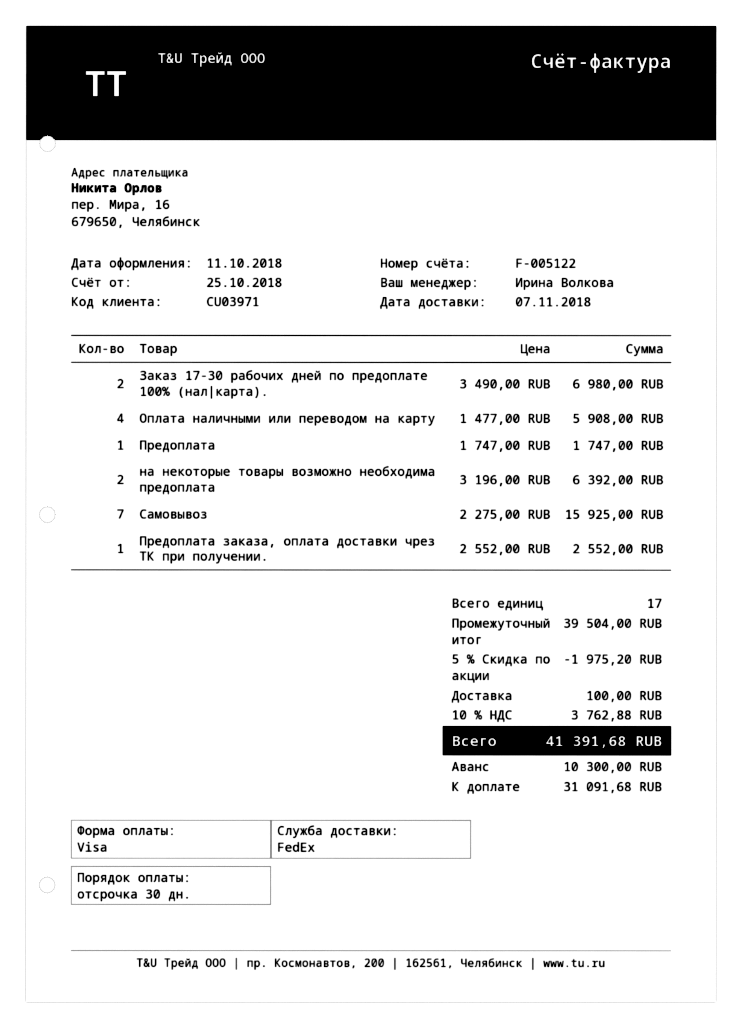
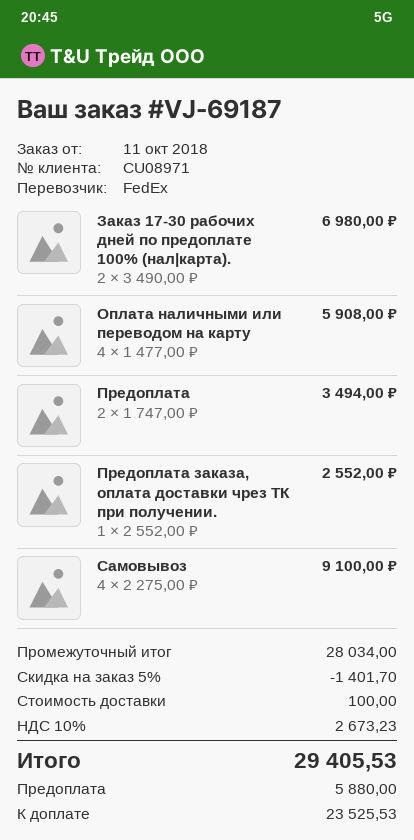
customer number: CU03971 -> CU08971
Предоплата: 1 x 1747.00 = 1747.00 -> 2 x 1747.00 = 3494.00
на некоторые товары возможно необходима предоплата: 2 x 3196.00 = 6392.00 -> none
Самовывоз: 7 x 2275.00 = 15925.00 -> 4 x 2275.00 = 9100.00
subtotal: 39504.00 -> 28034.00
discount: 5% = 1975.20 -> 5% = 1401.70
tax: 10% = 3762.88 -> 10% = 2673.23
total: 41391.68 -> 29405.53
deposit: 10300.00 -> 5880.00
balance: 31091.68 -> 23525.53

